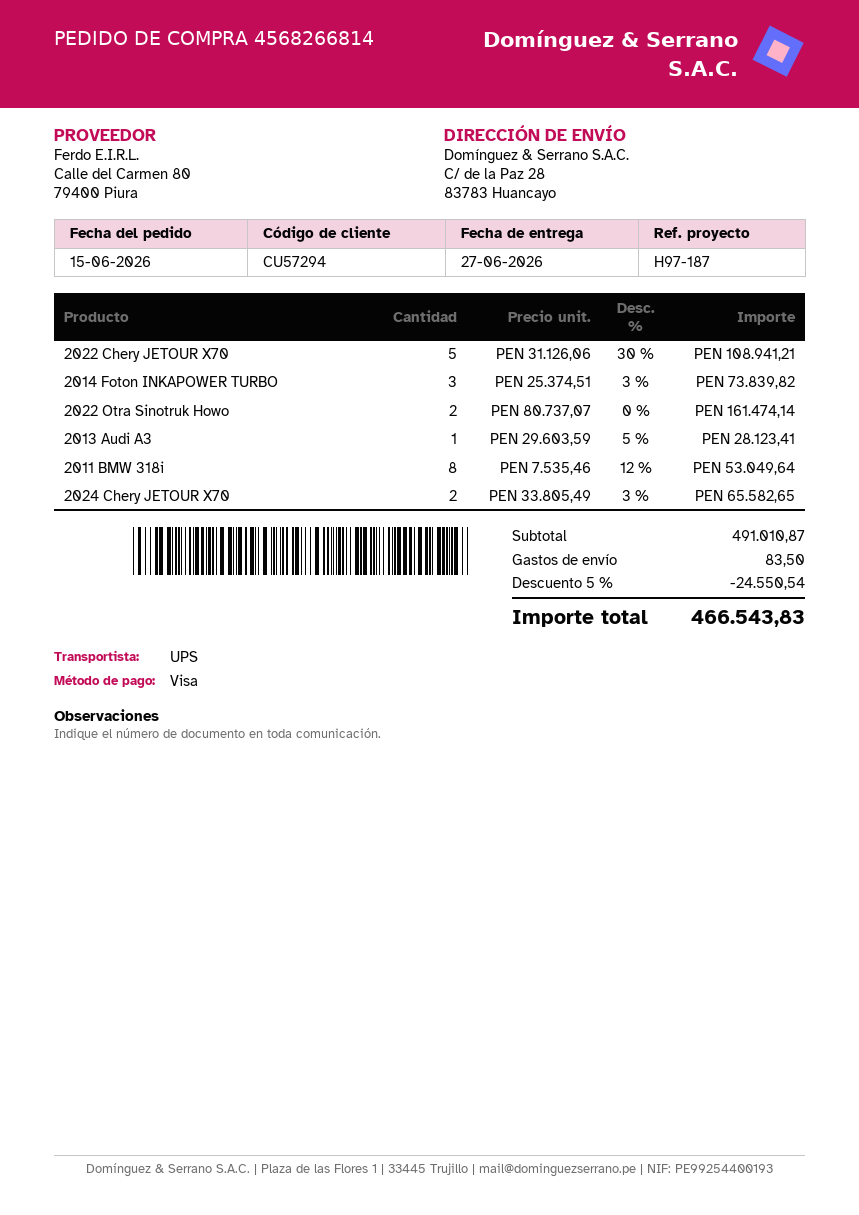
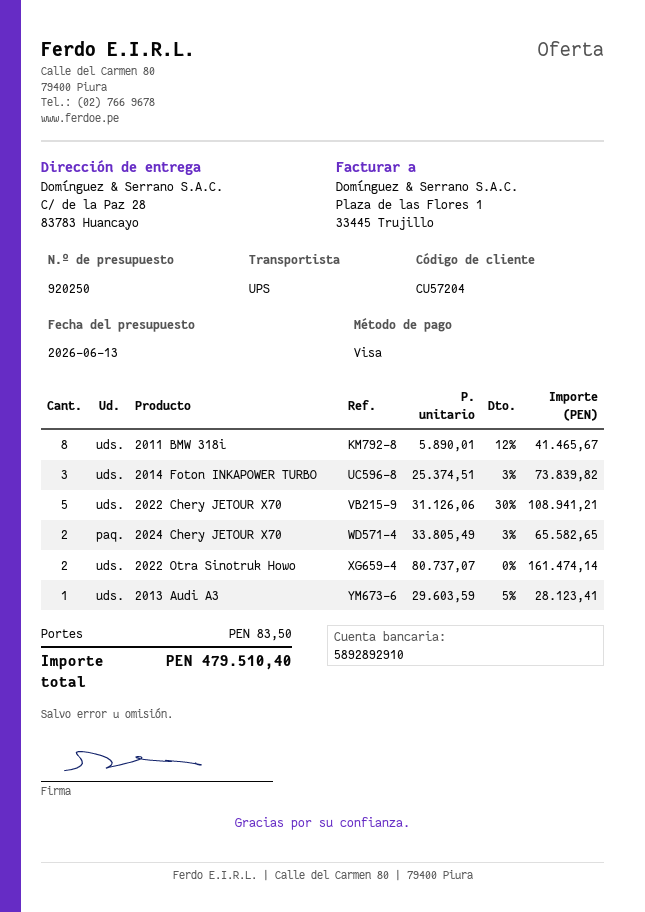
customer number: CU57294 -> CU57204
2011 BMW 318i: 8 x 7535.46 - 12% = 53049.64 -> 8 x 5890.01 - 12% = 41465.67
discount: 5% = 24550.54 -> none
total: 466543.83 -> 479510.40

